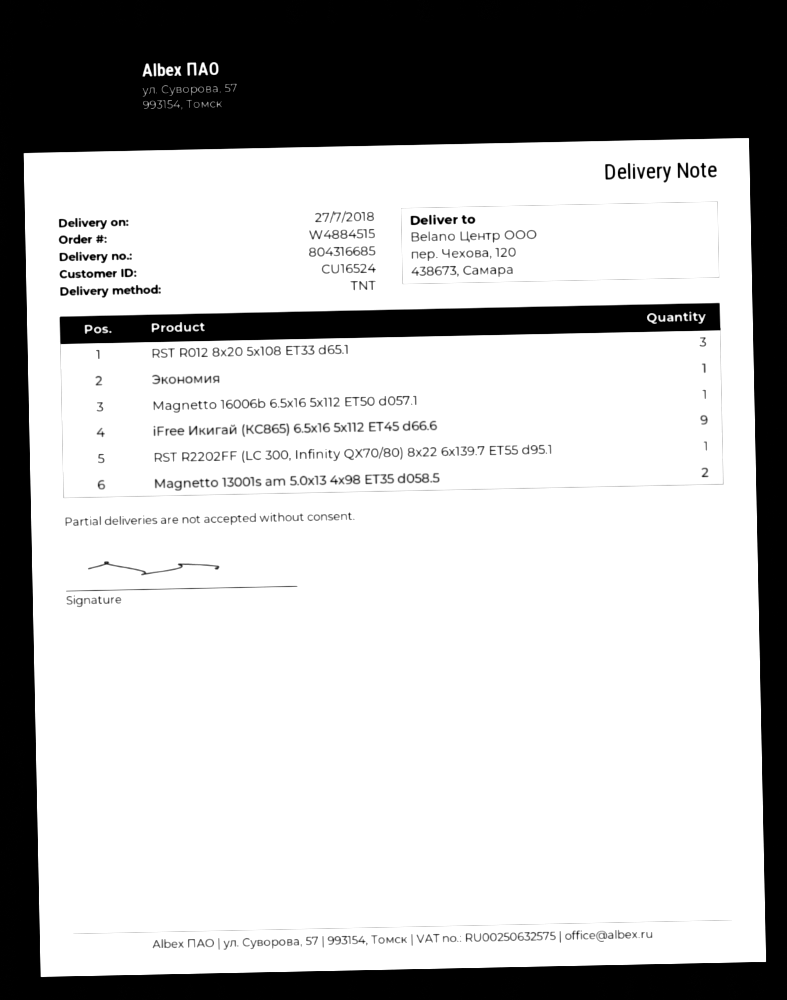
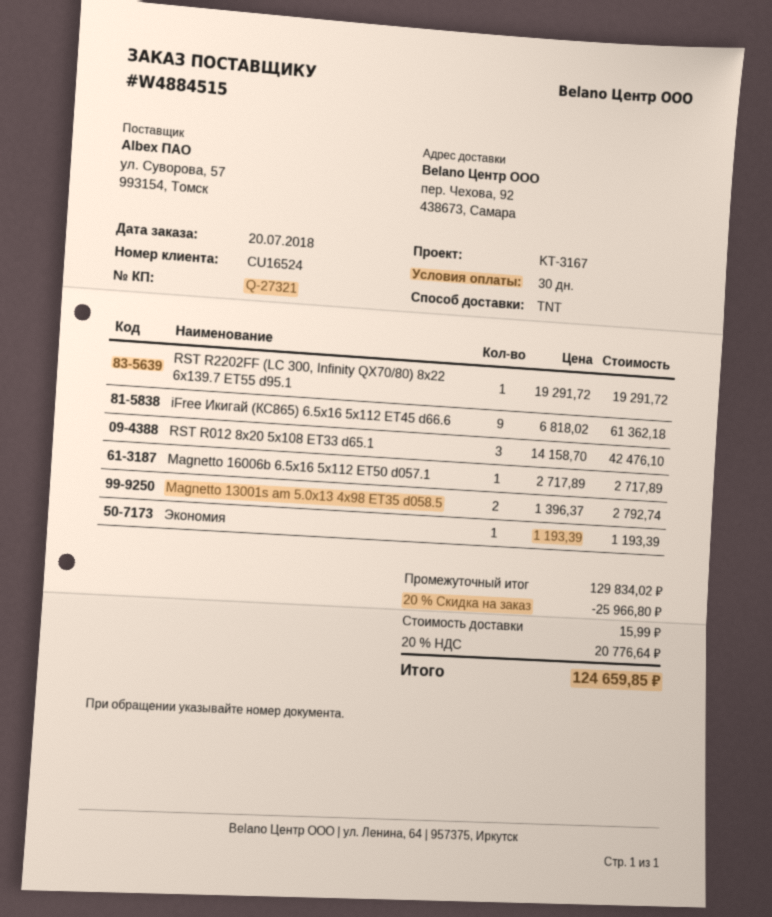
ship to: пер. Чехова, 120, 438673, Самара -> пер. Чехова, 92, 438673, Самара

